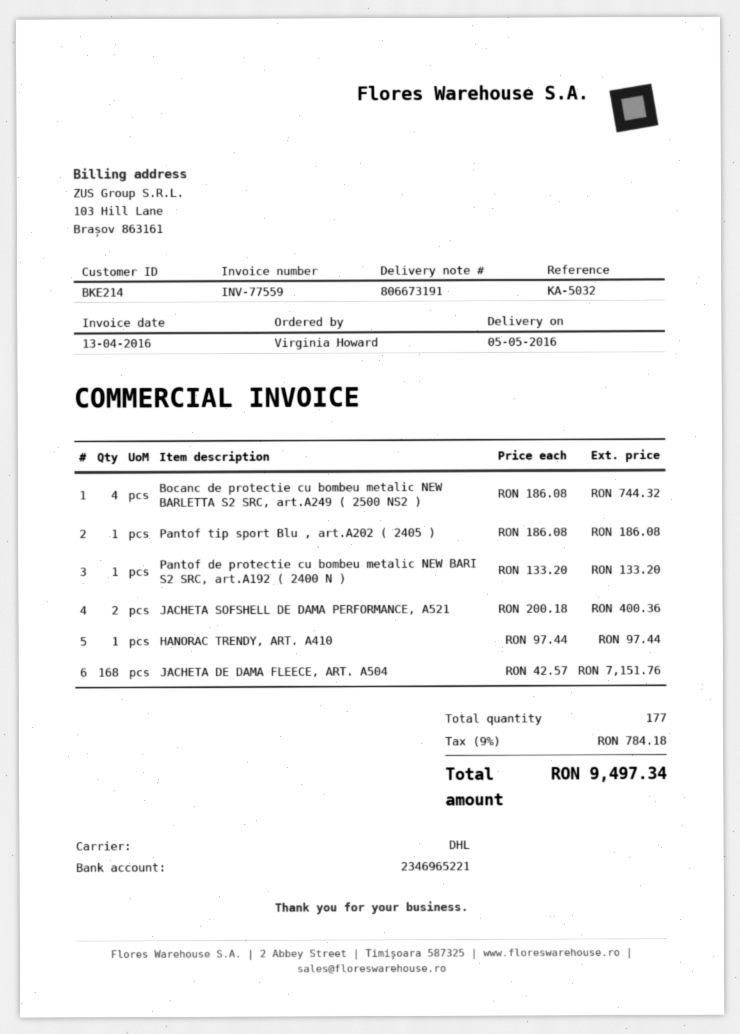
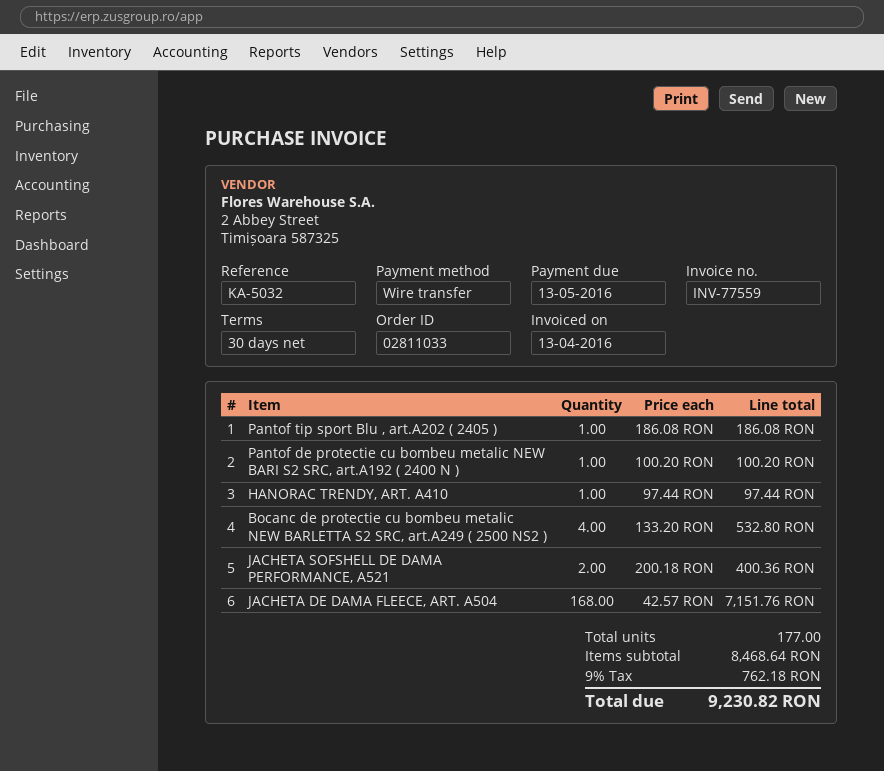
Bocanc de protectie cu bombeu metalic NEW BARLETTA S2 SRC, art.A249 ( 2500 NS2 ): 4 x 186.08 = 744.32 -> 4 x 133.20 = 532.80
Pantof de protectie cu bombeu metalic NEW BARI S2 SRC, art.A192 ( 2400 N ): 1 x 133.20 = 133.20 -> 1 x 100.20 = 100.20
tax: 9% = 784.18 -> 9% = 762.18
total: 9497.34 -> 9230.82

